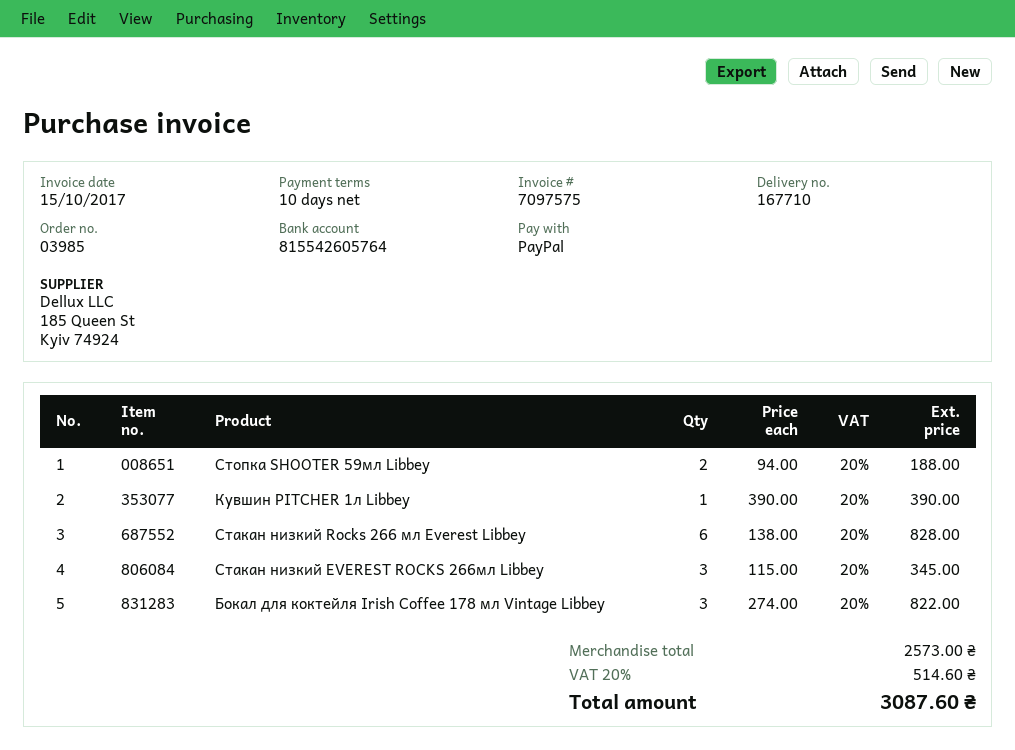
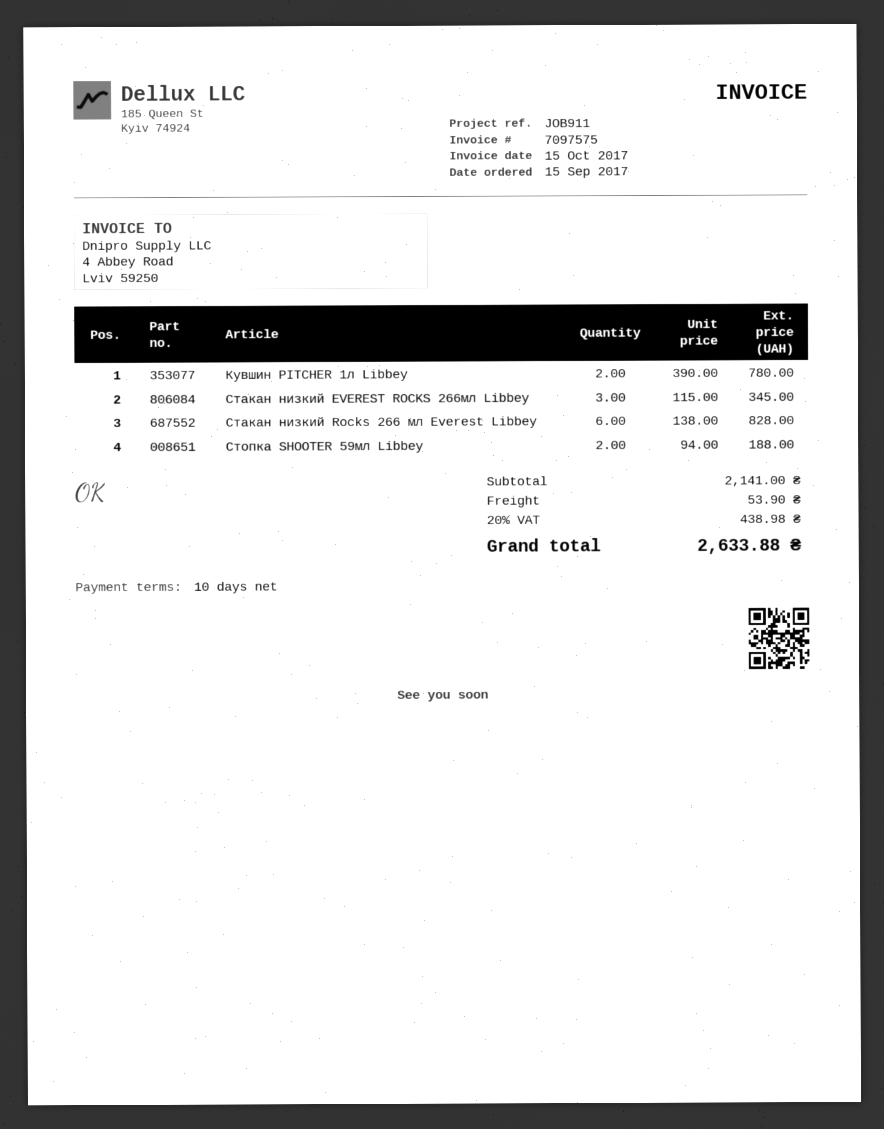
Кувшин PITCHER 1л Libbey: 1 x 390.00 = 390.00 -> 2 x 390.00 = 780.00
Бокал для коктейля Irish Coffee 178 мл Vintage Libbey: 3 x 274.00 = 822.00 -> none
subtotal: 2573.00 -> 2141.00
shipping: none -> 53.90
tax: 20% = 514.60 -> 20% = 438.98
total: 3087.60 -> 2633.88

